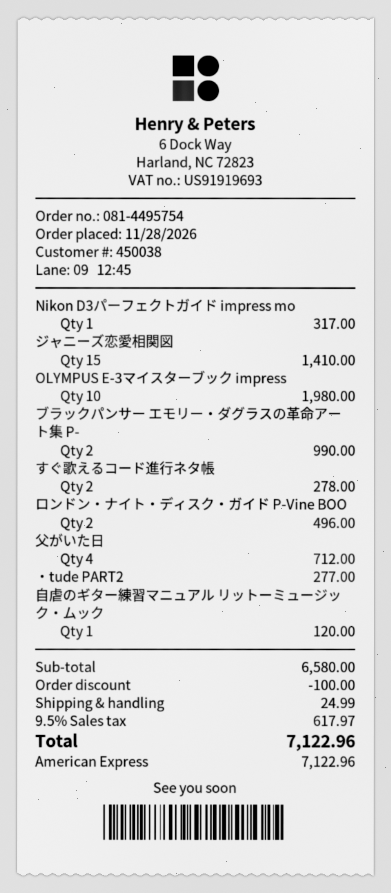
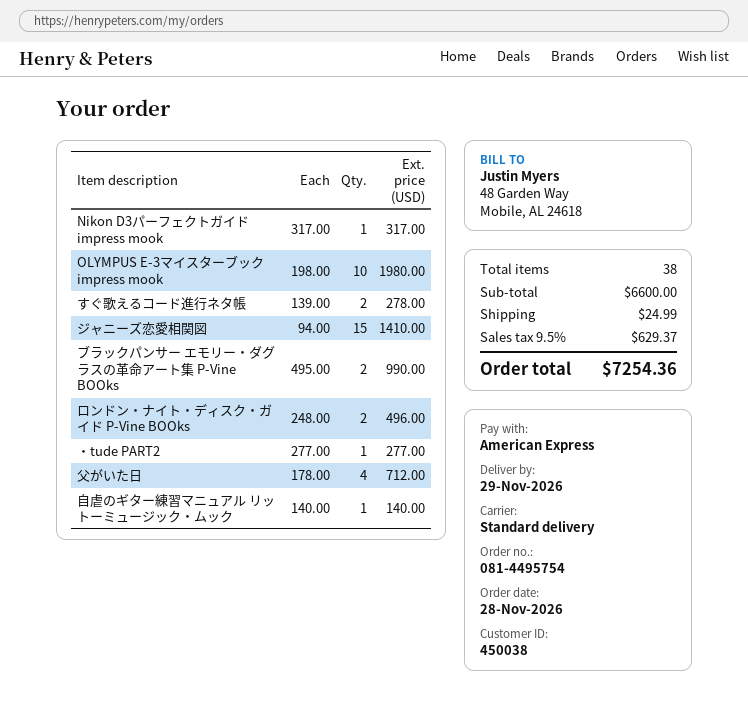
自虐のギター練習マニュアル リットーミュージック・ムック: 1 for 120.00 -> 1 for 140.00
subtotal: 6580.00 -> 6600.00
discount: 100.00 -> none
tax: 9.5% = 617.97 -> 9.5% = 629.37
total: 7122.96 -> 7254.36

